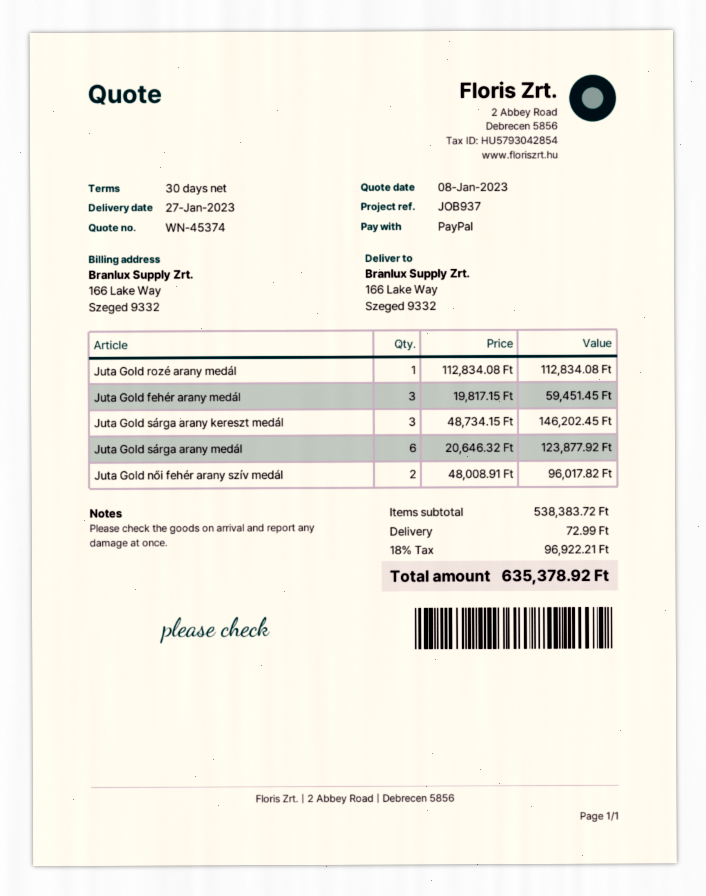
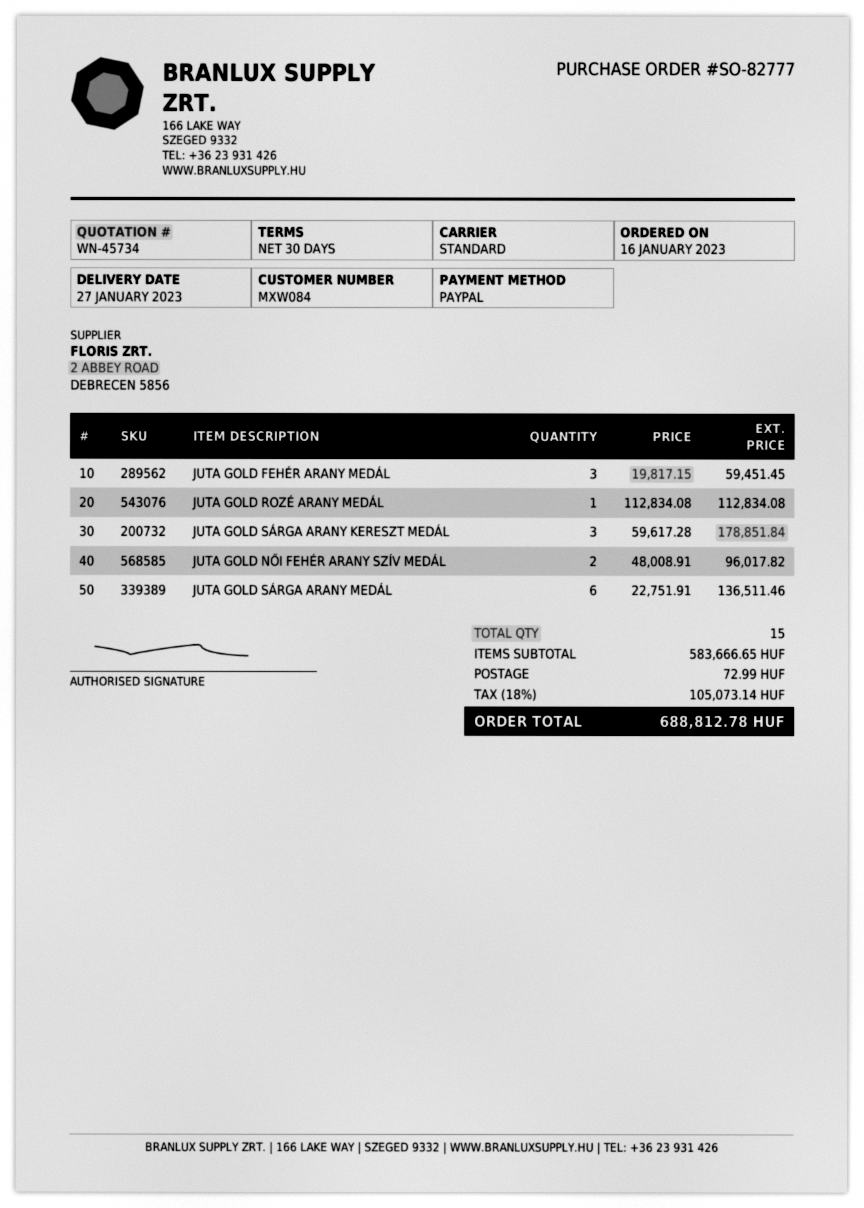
quote number: WN-45374 -> WN-45734
Juta Gold sárga arany kereszt medál: 3 x 48734.15 = 146202.45 -> 3 x 59617.28 = 178851.84
Juta Gold sárga arany medál: 6 x 20646.32 = 123877.92 -> 6 x 22751.91 = 136511.46
subtotal: 538383.72 -> 583666.65
tax: 18% = 96922.21 -> 18% = 105073.14
total: 635378.92 -> 688812.78

